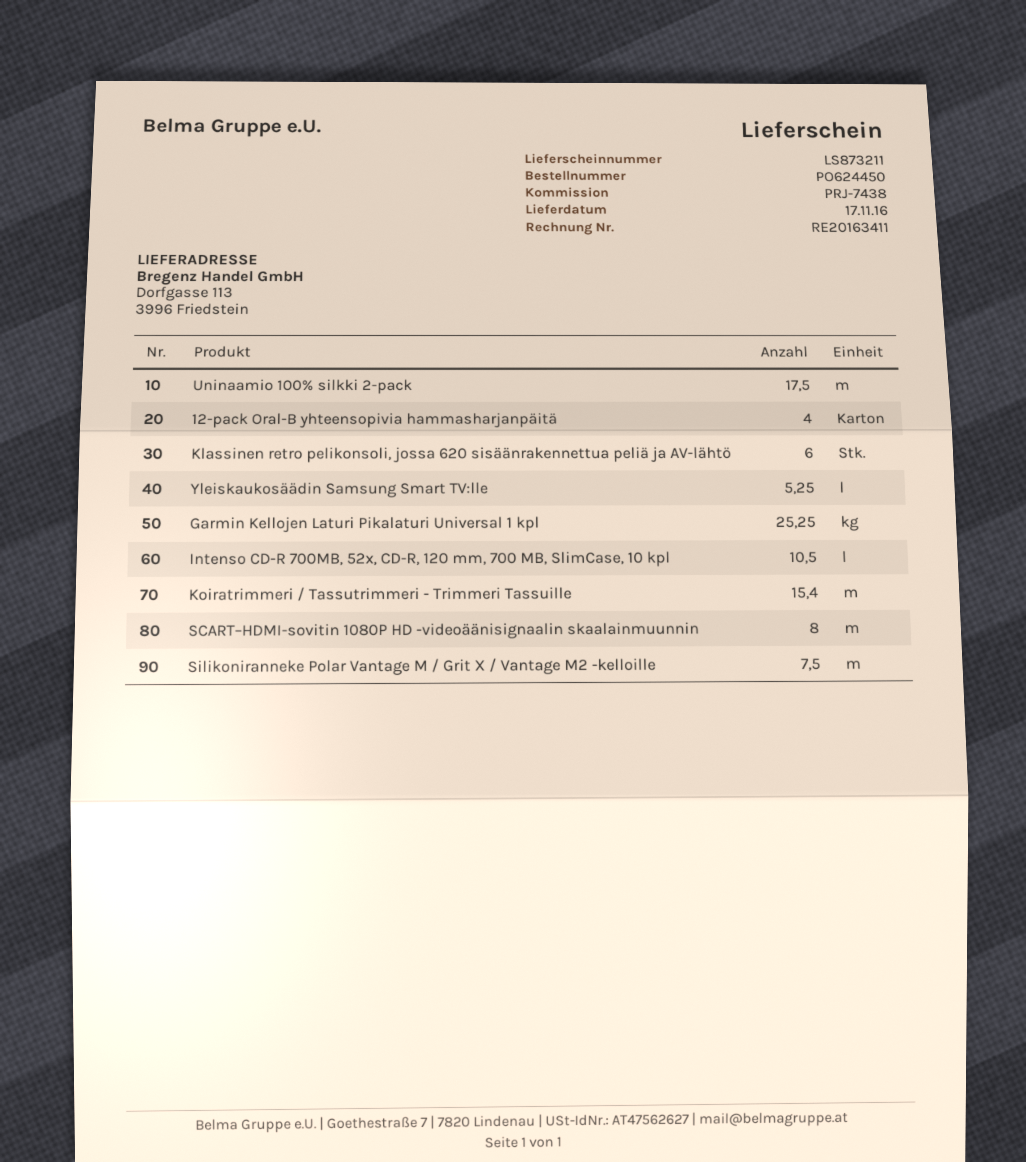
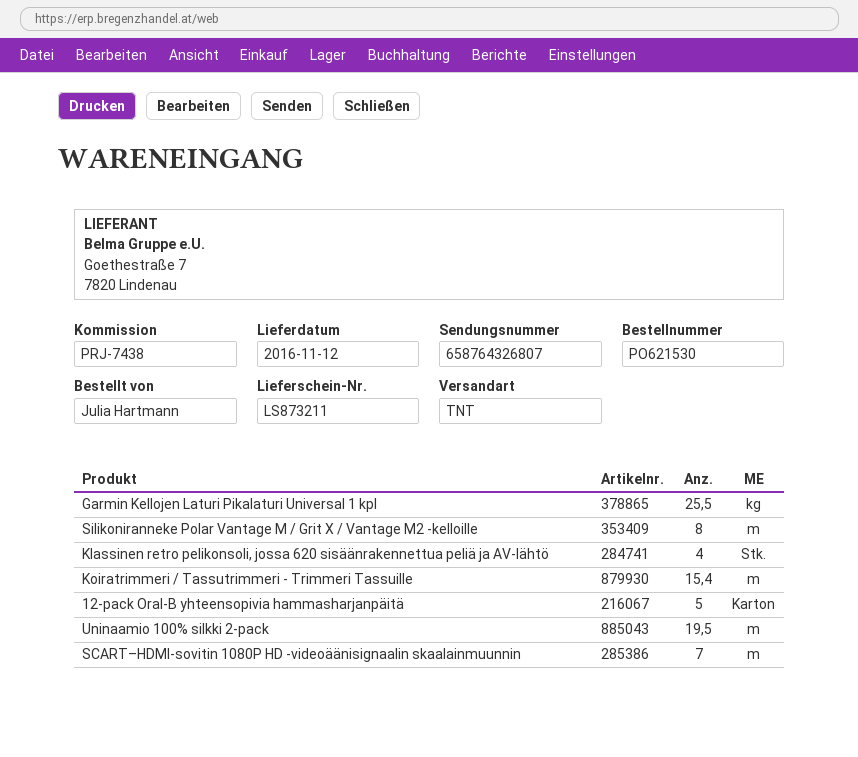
order number: PO624450 -> PO621530
delivery date: 2016-11-17 -> 2016-11-12
Uninaamio 100% silkki 2-pack: 17.5 -> 19.5
12-pack Oral-B yhteensopivia hammasharjanpäitä: 4 -> 5
Klassinen retro pelikonsoli, jossa 620 sisäänrakennettua peliä ja AV-lähtö: 6 -> 4
Yleiskaukosäädin Samsung Smart TV:lle: 5.25 -> none
Garmin Kellojen Laturi Pikalaturi Universal 1 kpl: 25.25 -> 25.5
Intenso CD-R 700MB, 52x, CD-R, 120 mm, 700 MB, SlimCase, 10 kpl: 10.5 -> none
SCART–HDMI-sovitin 1080P HD -videoäänisignaalin skaalainmuunnin: 8 -> 7
Silikoniranneke Polar Vantage M / Grit X / Vantage M2 -kelloille: 7.5 -> 8

